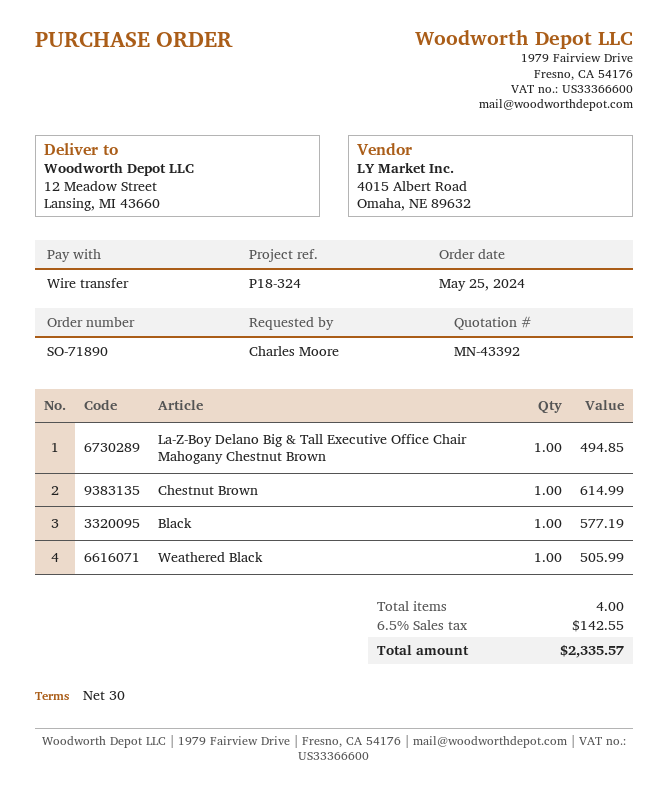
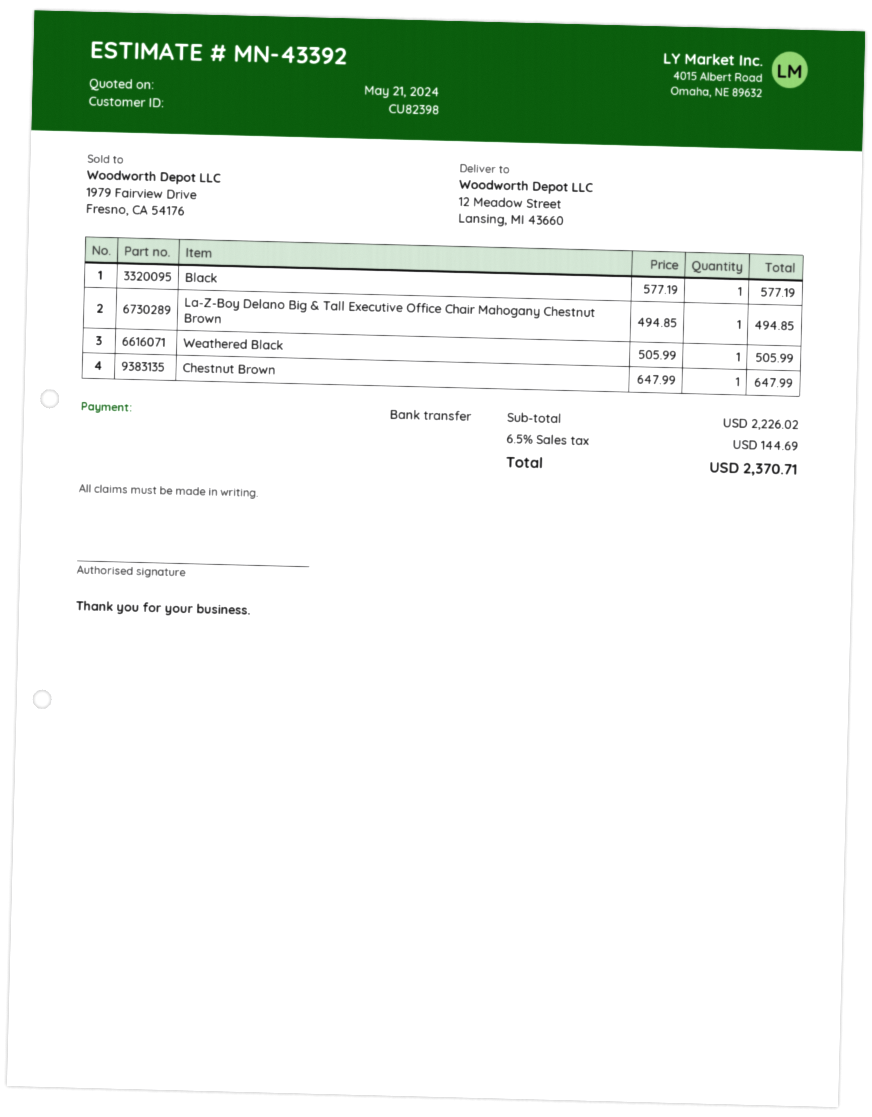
Chestnut Brown: 1 for 614.99 -> 1 for 647.99
tax: 6.5% = 142.55 -> 6.5% = 144.69
total: 2335.57 -> 2370.71

